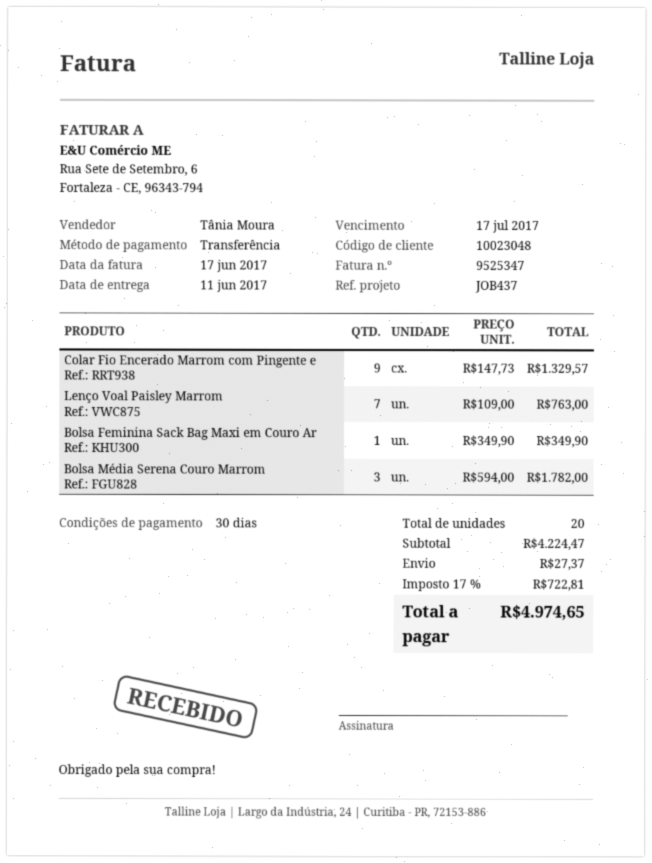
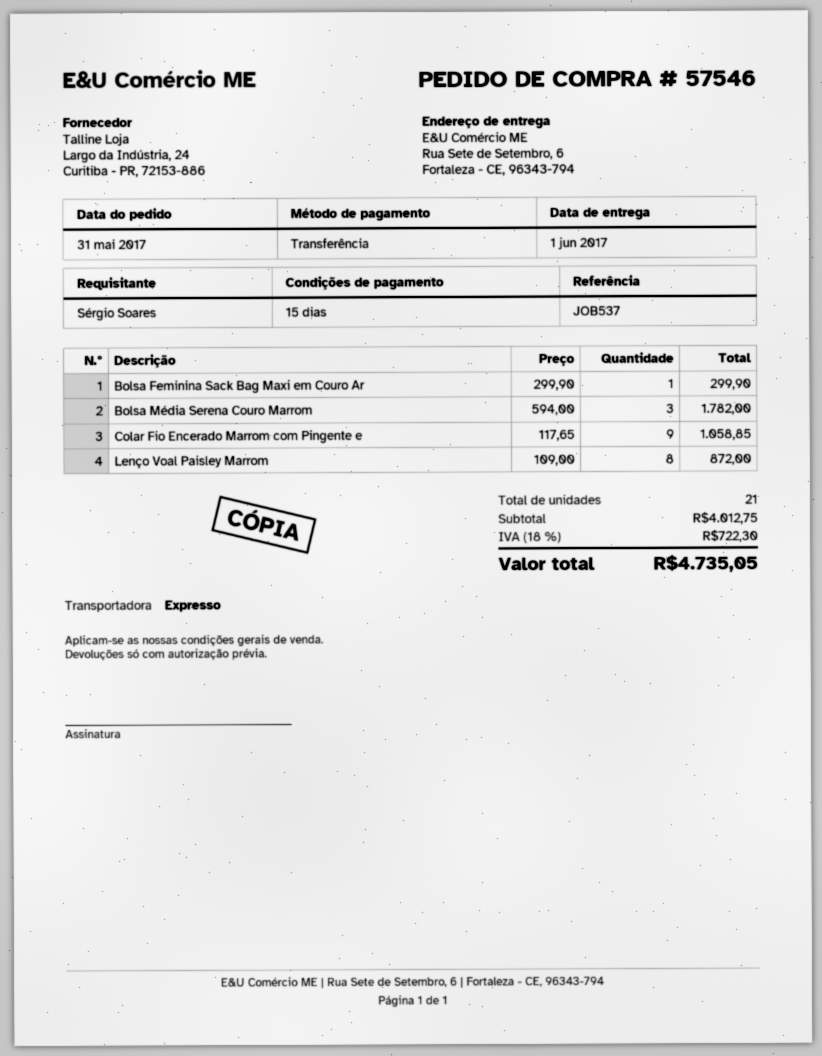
delivery date: 2017-06-11 -> 2017-06-01
payment terms: 30 days -> 15 days
reference: JOB437 -> JOB537
Colar Fio Encerado Marrom com Pingente e: 9 x 147.73 = 1329.57 -> 9 x 117.65 = 1058.85
Lenço Voal Paisley Marrom: 7 x 109.00 = 763.00 -> 8 x 109.00 = 872.00
Bolsa Feminina Sack Bag Maxi em Couro Ar: 1 x 349.90 = 349.90 -> 1 x 299.90 = 299.90
total quantity: 20 -> 21
subtotal: 4224.47 -> 4012.75
shipping: 27.37 -> none
tax: 17% = 722.81 -> 18% = 722.30
total: 4974.65 -> 4735.05

